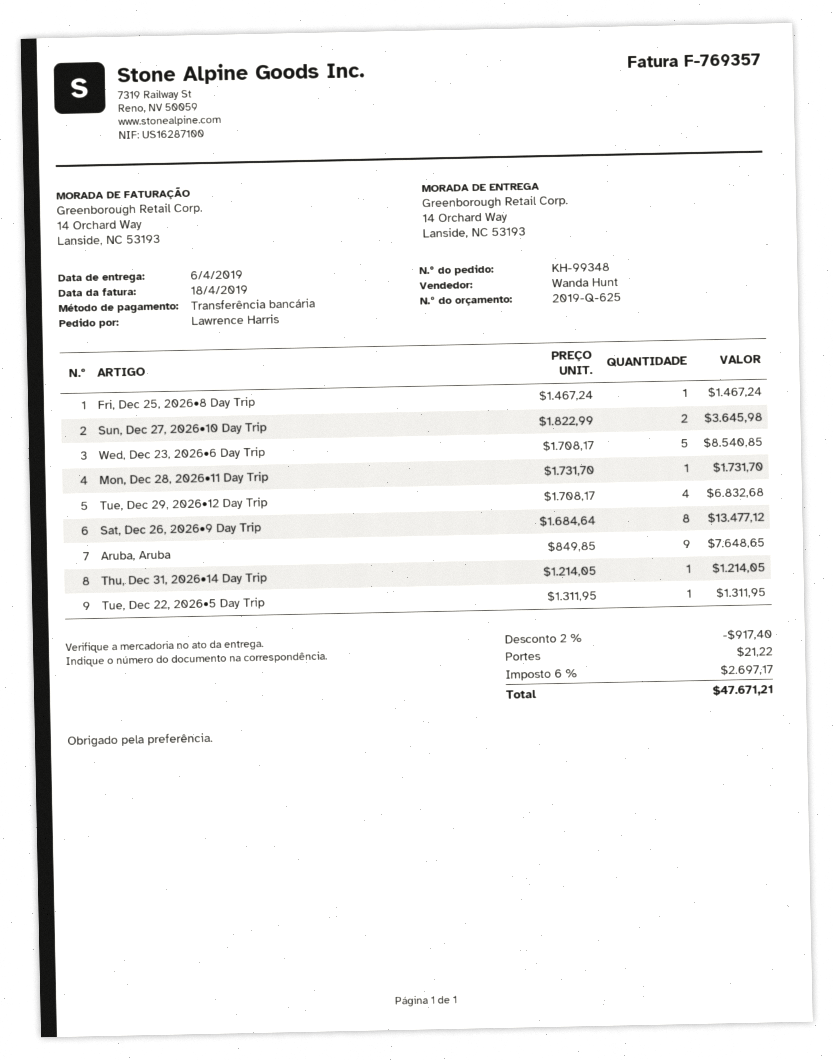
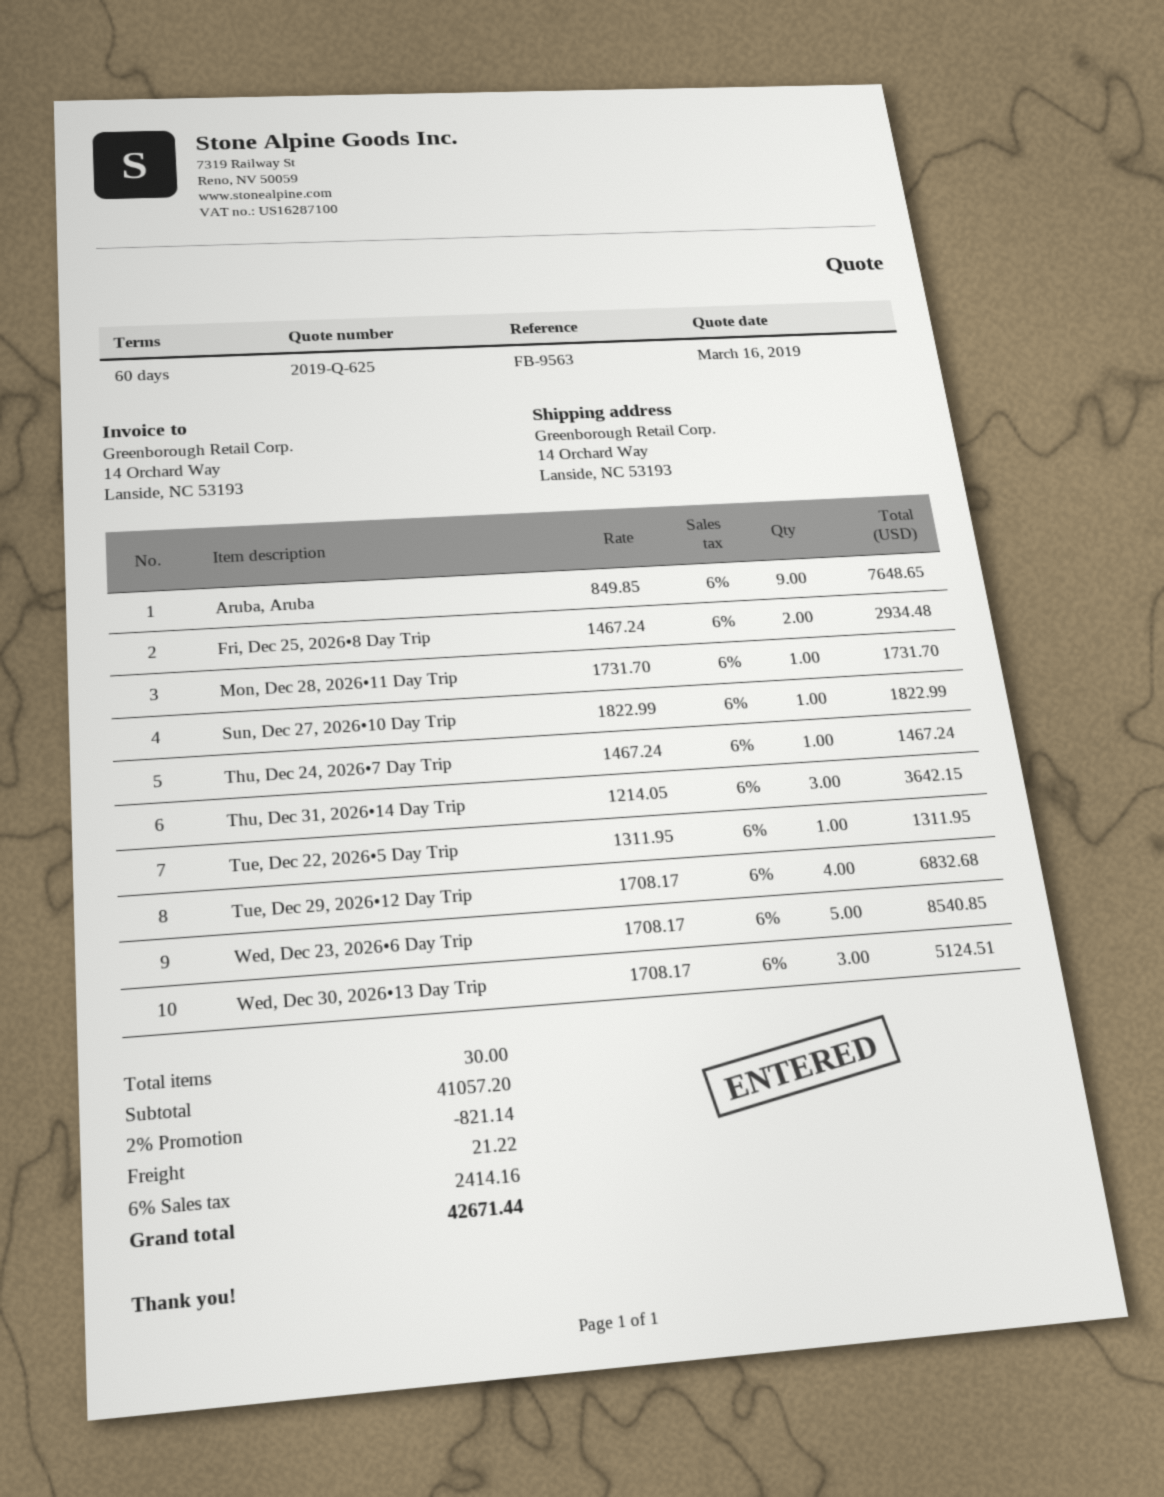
Fri, Dec 25, 2026•8 Day Trip: 1 x 1467.24 = 1467.24 -> 2 x 1467.24 = 2934.48
Sun, Dec 27, 2026•10 Day Trip: 2 x 1822.99 = 3645.98 -> 1 x 1822.99 = 1822.99
Sat, Dec 26, 2026•9 Day Trip: 8 x 1684.64 = 13477.12 -> none
Thu, Dec 31, 2026•14 Day Trip: 1 x 1214.05 = 1214.05 -> 3 x 1214.05 = 3642.15
Thu, Dec 24, 2026•7 Day Trip: none -> 1 x 1467.24 = 1467.24
Wed, Dec 30, 2026•13 Day Trip: none -> 3 x 1708.17 = 5124.51
discount: 2% = 917.40 -> 2% = 821.14
tax: 6% = 2697.17 -> 6% = 2414.16
total: 47671.21 -> 42671.44

